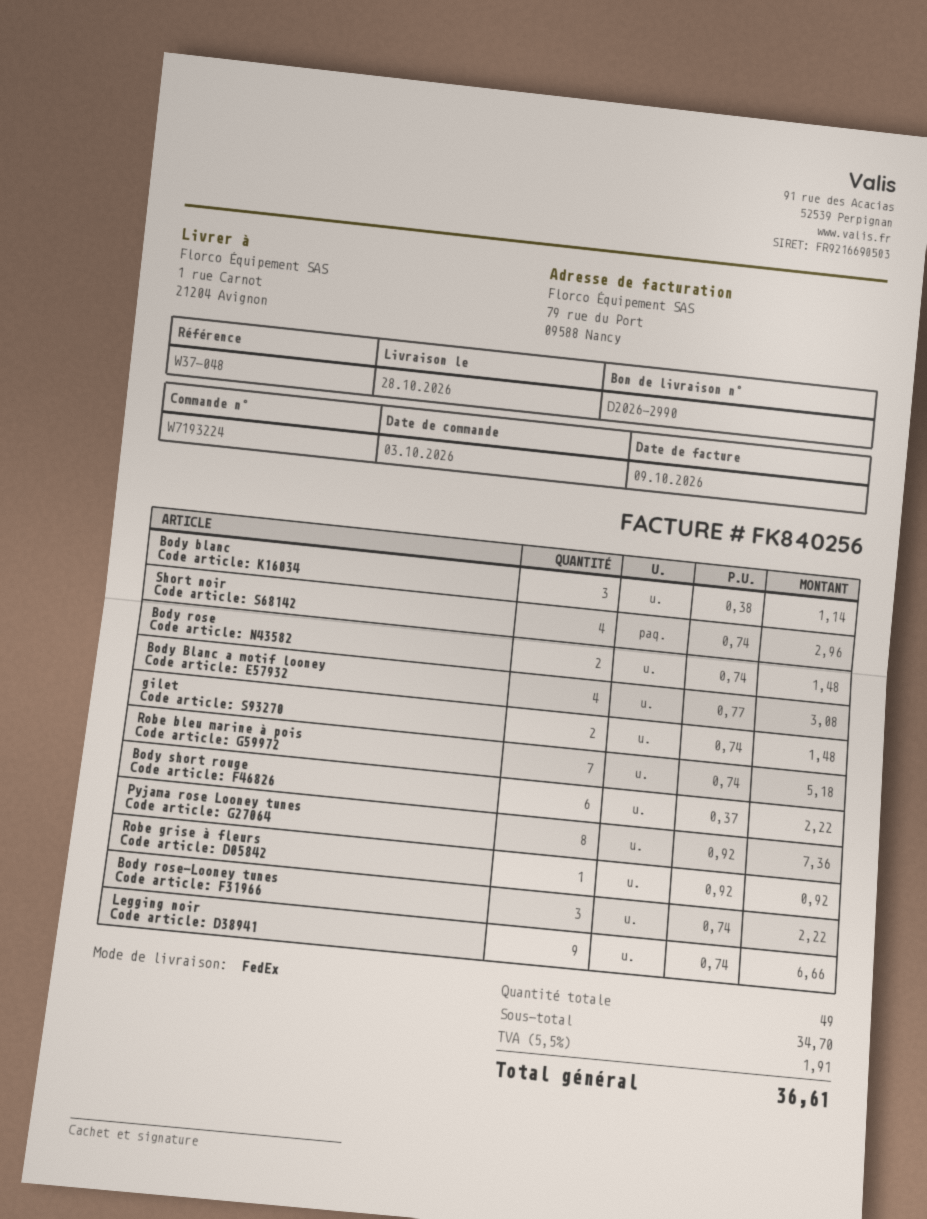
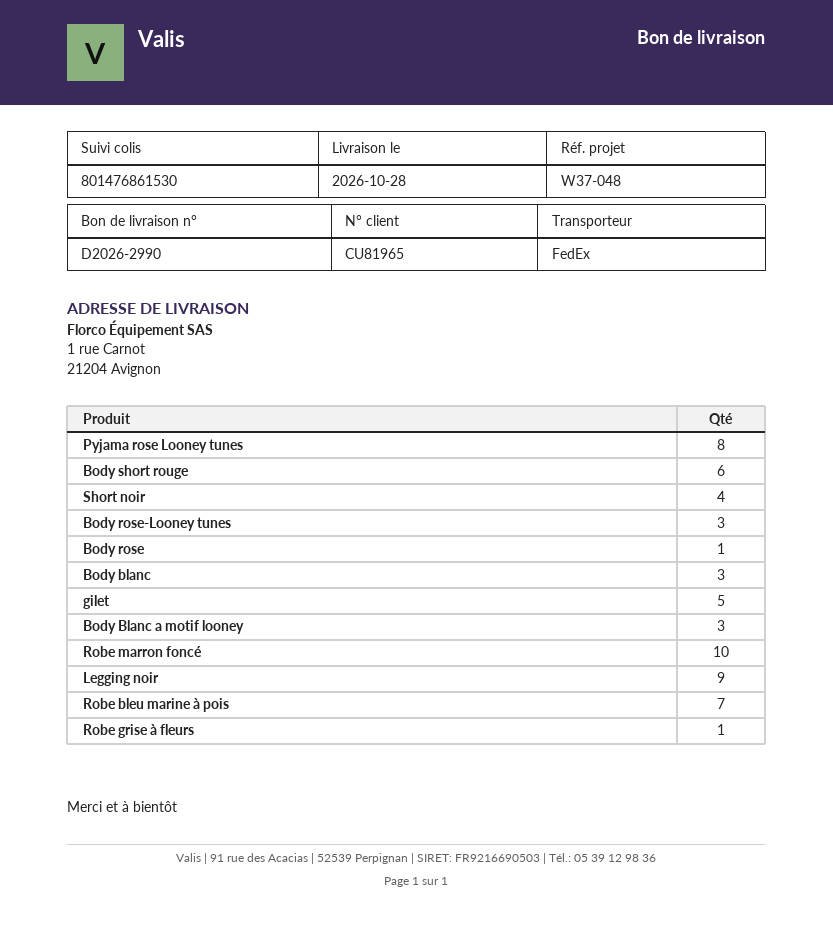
Body rose: 2 -> 1
Body Blanc a motif looney: 4 -> 3
gilet: 2 -> 5
Robe marron foncé: none -> 10

